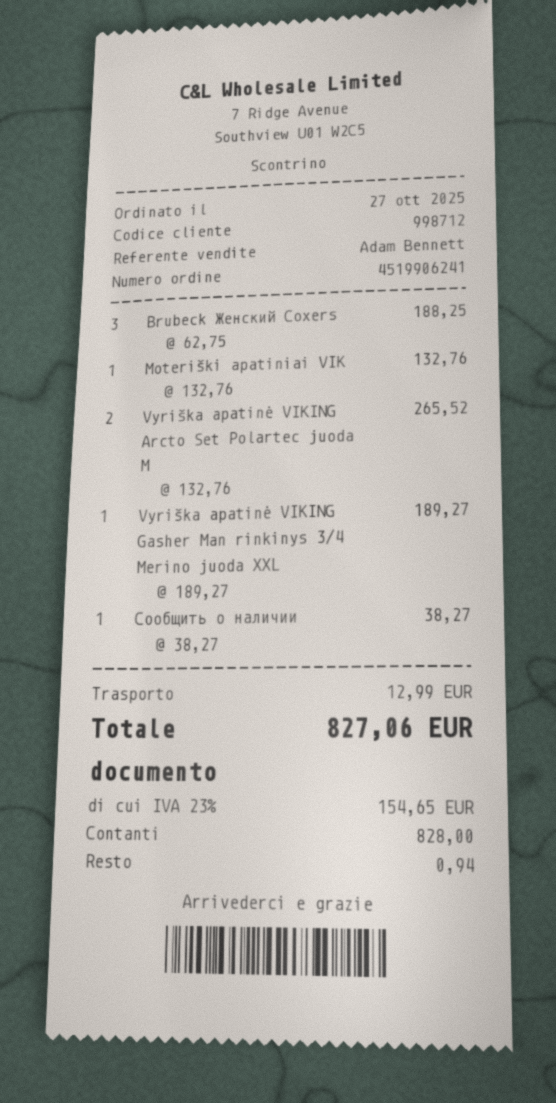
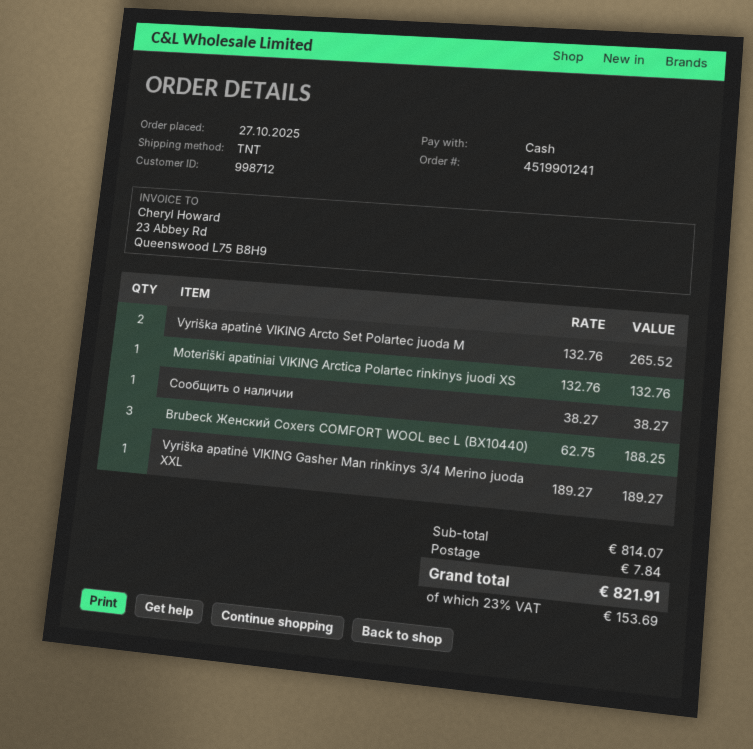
order number: 4519906241 -> 4519901241
shipping: 12.99 -> 7.84
tax: 23% = 154.65 -> 23% = 153.69
total: 827.06 -> 821.91

